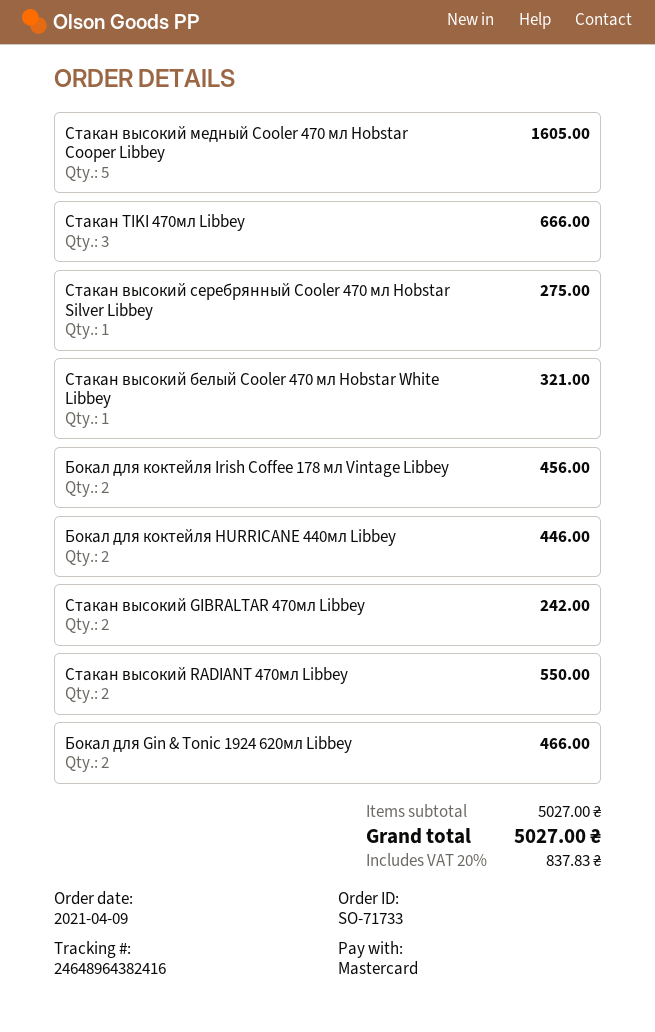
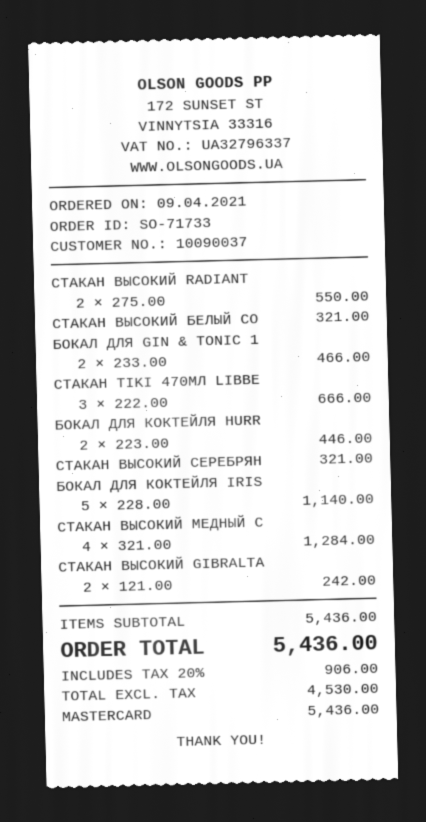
Стакан высокий медный Cooler 470 мл Hobstar Cooper Libbey: 5 for 1605.00 -> 4 for 1284.00
Стакан высокий серебрянный Cooler 470 мл Hobstar Silver Libbey: 1 for 275.00 -> 1 for 321.00
Бокал для коктейля Irish Coffee 178 мл Vintage Libbey: 2 for 456.00 -> 5 for 1140.00
subtotal: 5027.00 -> 5436.00
tax: 20% = 837.83 -> 20% = 906.00
total: 5027.00 -> 5436.00

